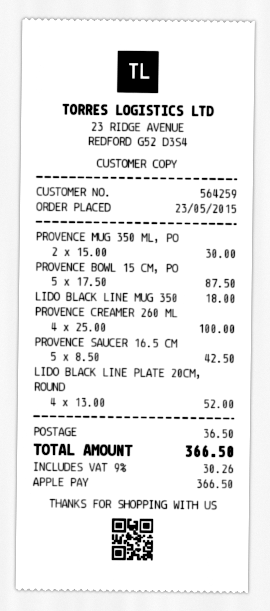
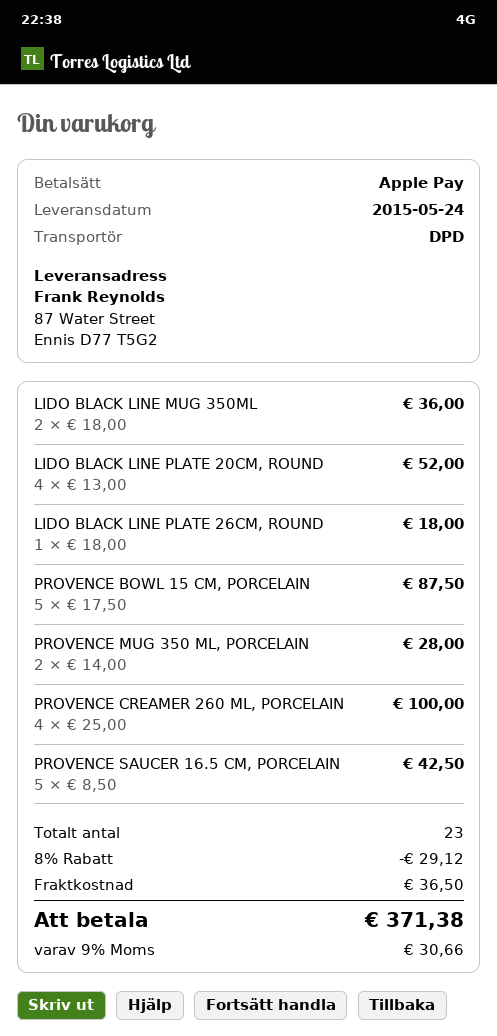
PROVENCE MUG 350 ML, PO: 2 x 15.00 = 30.00 -> 2 x 14.00 = 28.00
LIDO BLACK LINE MUG 350: 1 x 18.00 = 18.00 -> 2 x 18.00 = 36.00
LIDO BLACK LINE PLATE 26CM, ROUND: none -> 1 x 18.00 = 18.00
discount: none -> 8% = 29.12
tax: 9% = 30.26 -> 9% = 30.66
total: 366.50 -> 371.38

